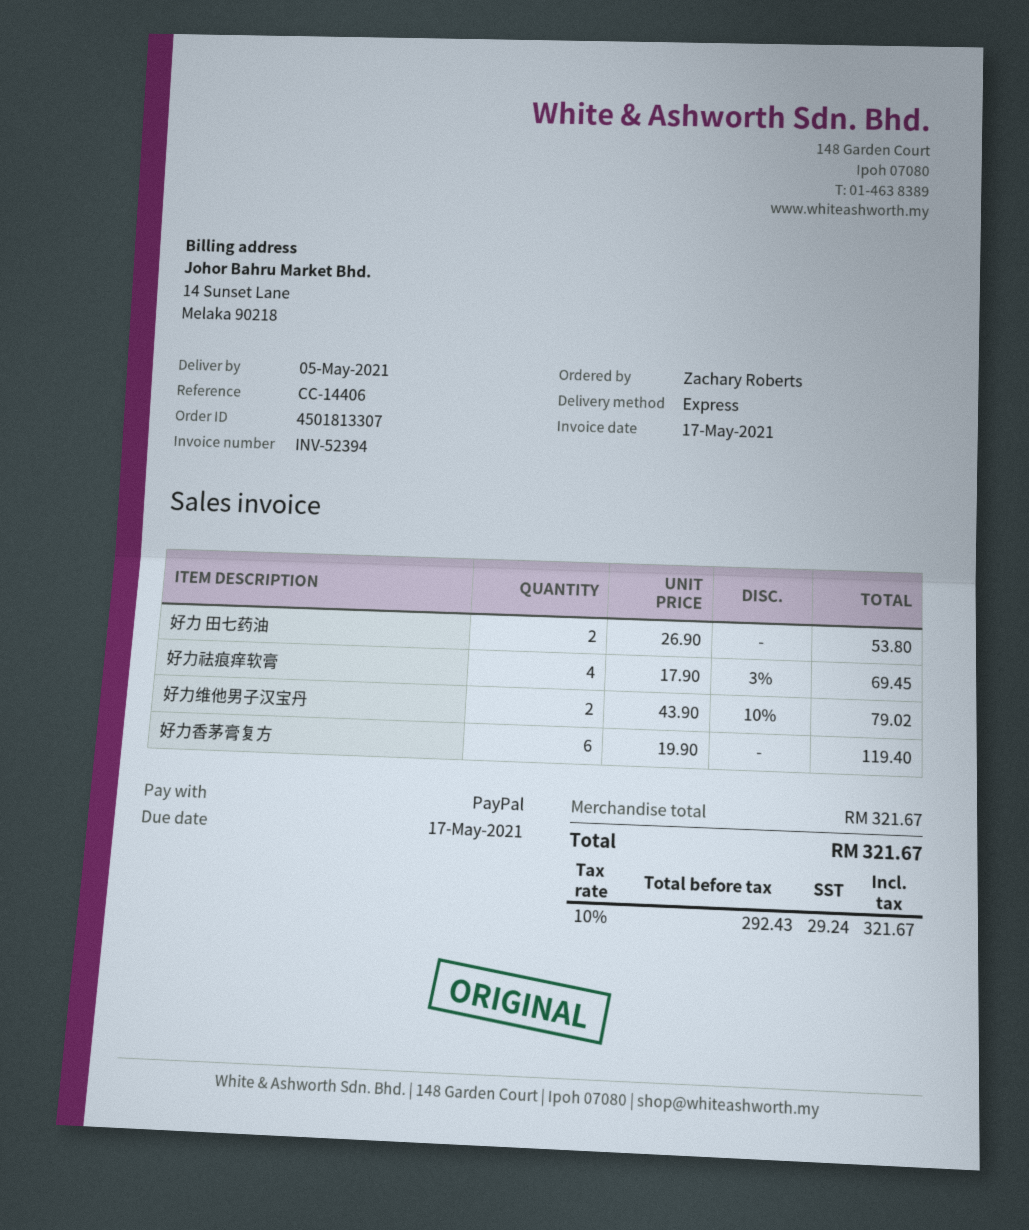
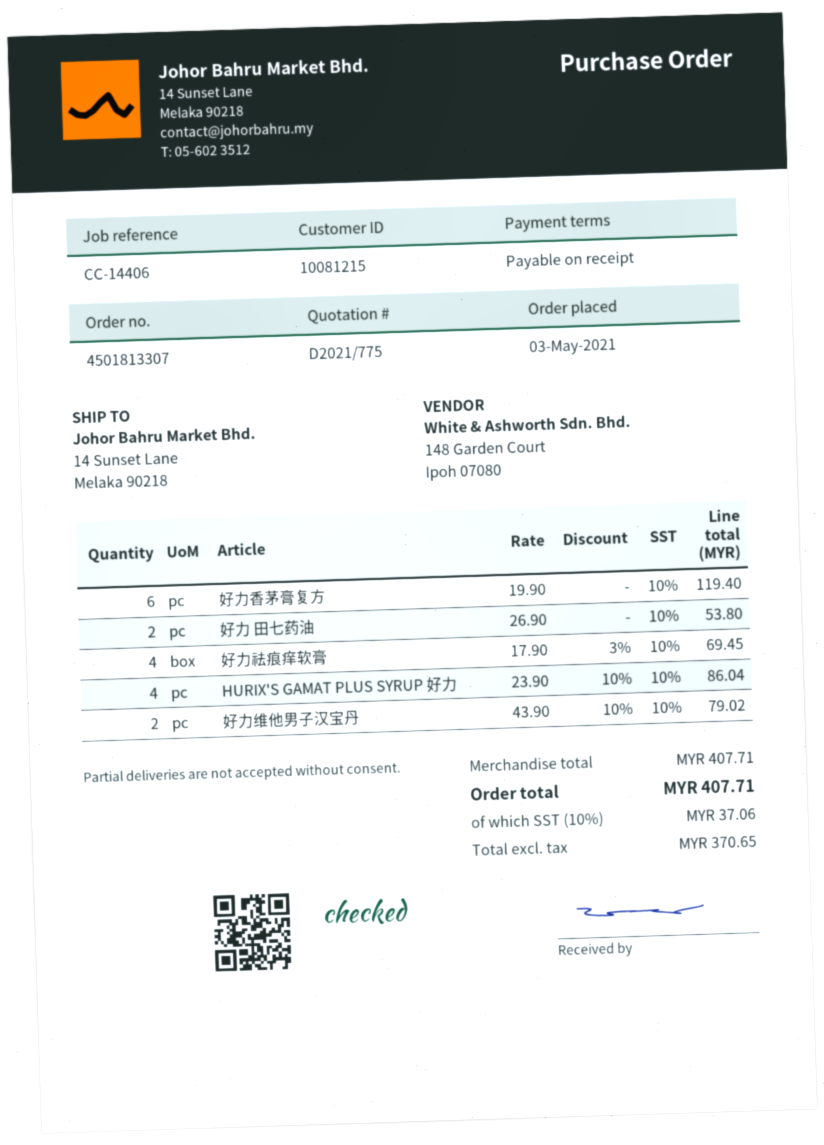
HURIX'S GAMAT PLUS SYRUP 好力: none -> 4 x 23.90 - 10% = 86.04
subtotal: 321.67 -> 407.71
net: 292.43 -> 370.65
tax: 10% = 29.24 -> 10% = 37.06
total: 321.67 -> 407.71

